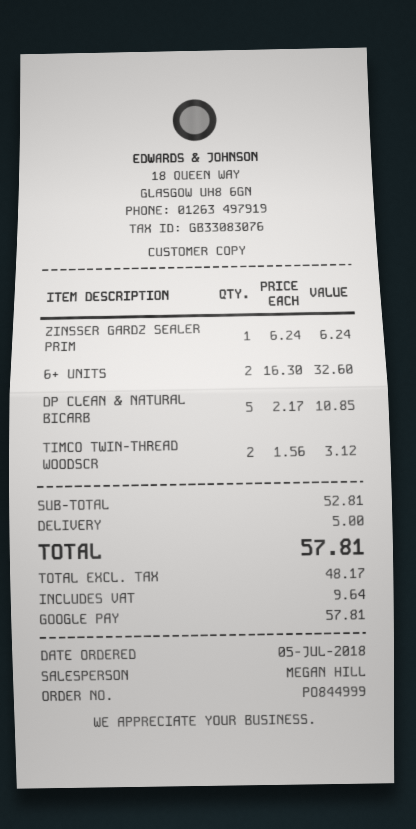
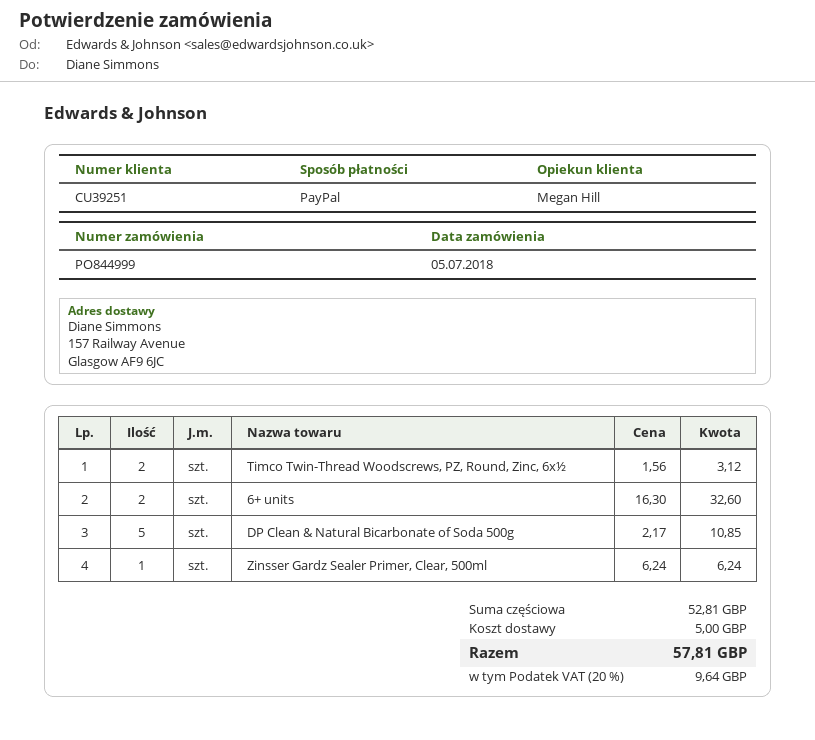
payment method: Google Pay -> PayPal

